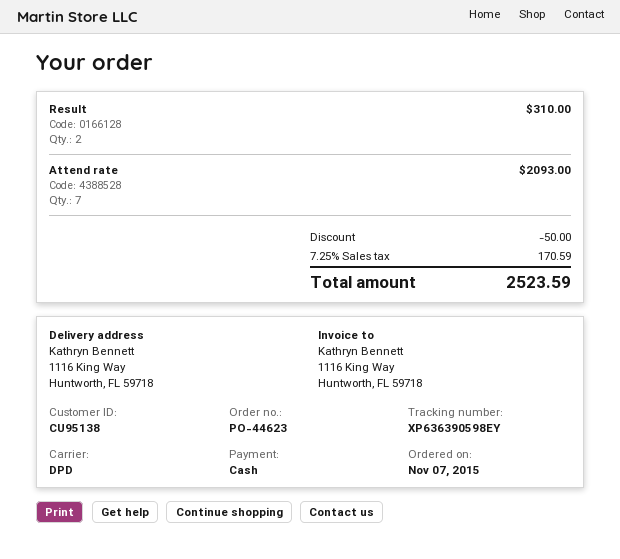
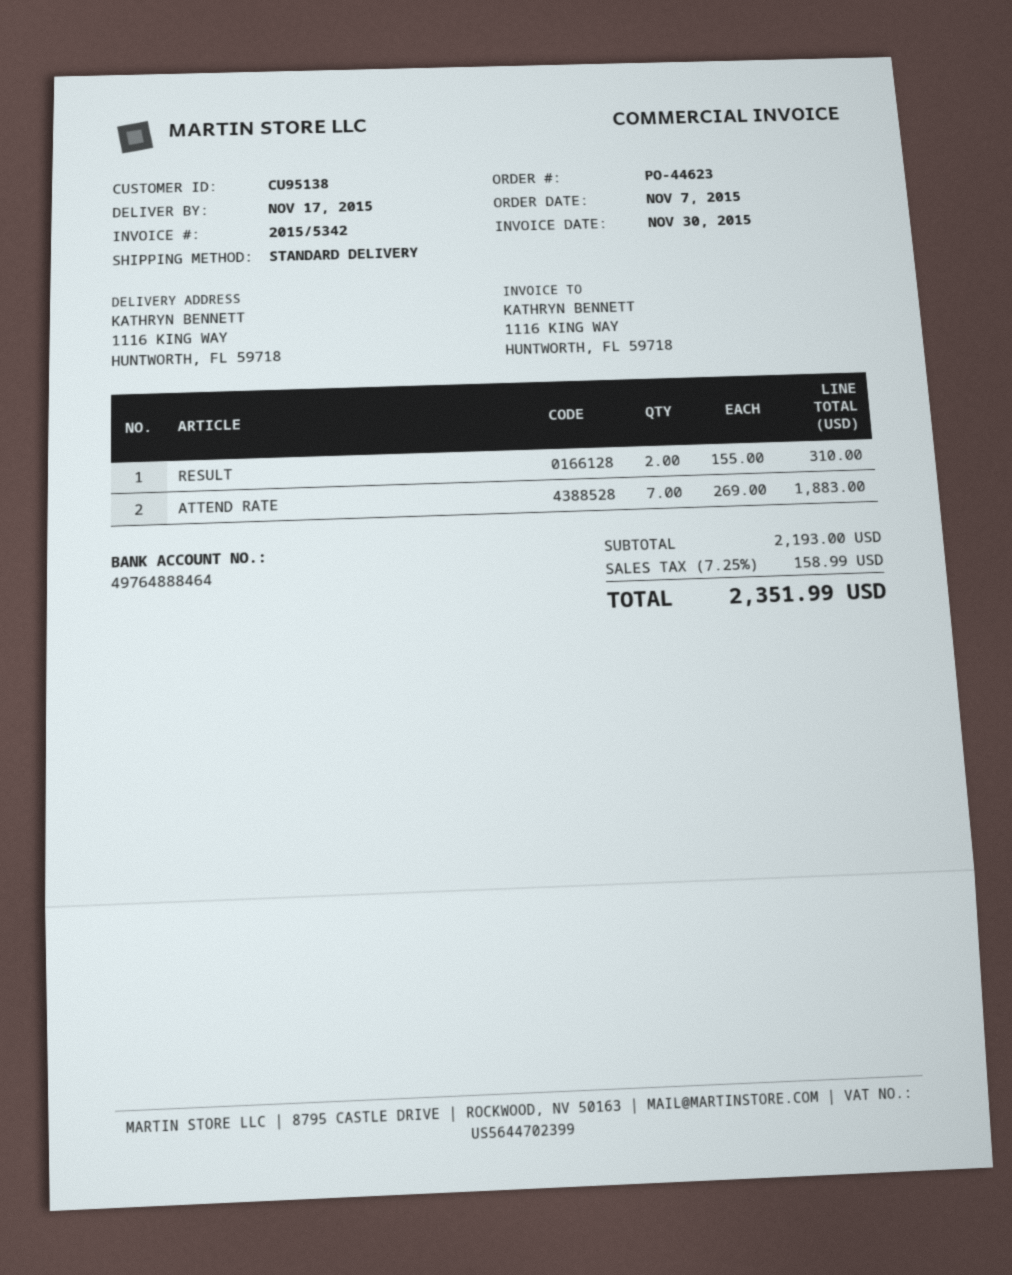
shipping method: DPD -> standard
Attend rate: 7 for 2093.00 -> 7 for 1883.00
discount: 50.00 -> none
tax: 7.25% = 170.59 -> 7.25% = 158.99
total: 2523.59 -> 2351.99

